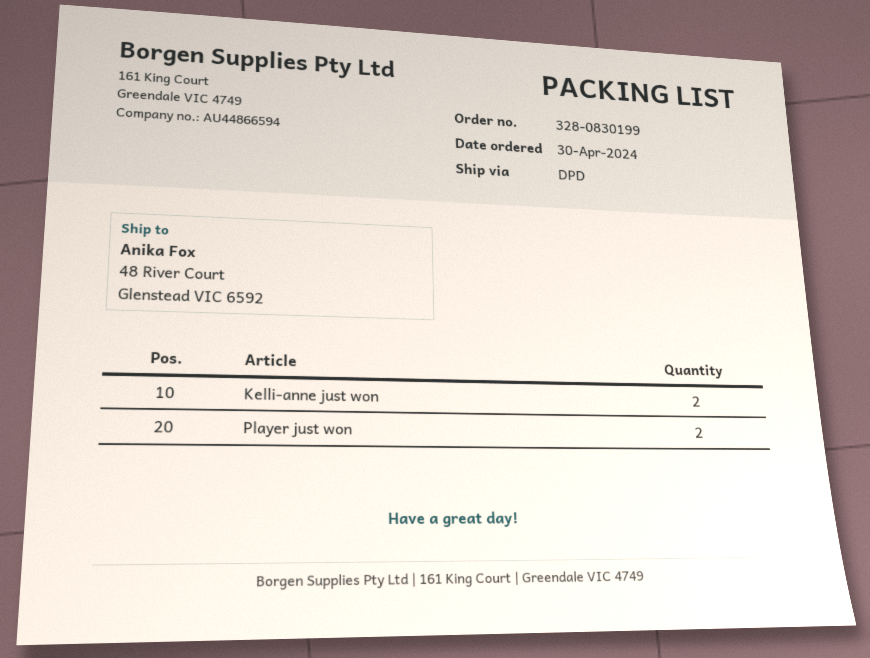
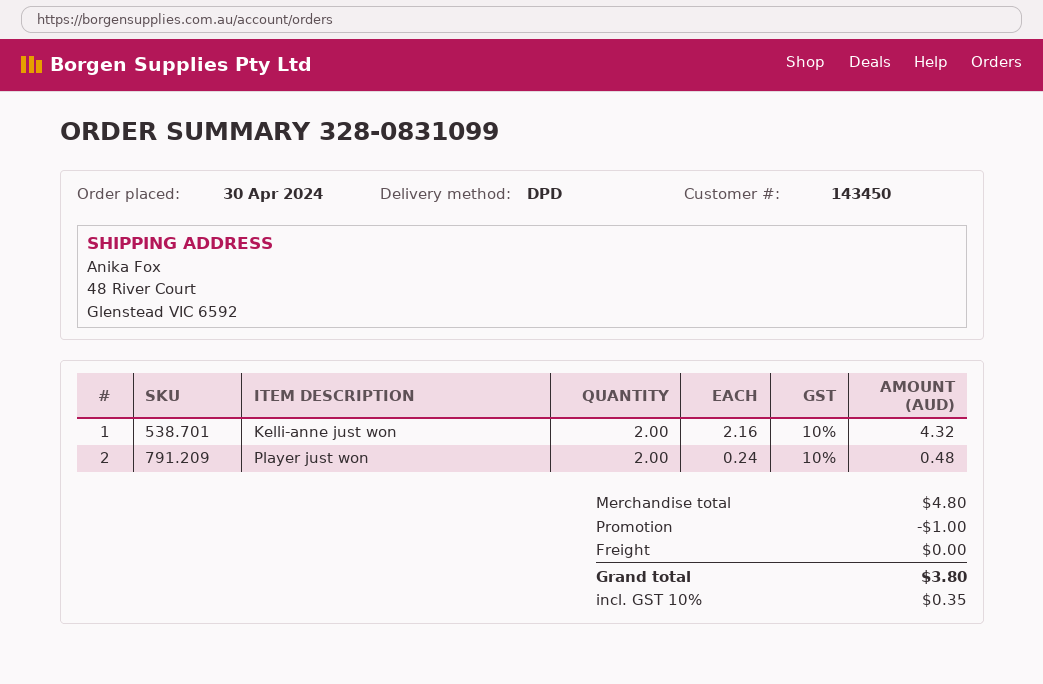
order number: 328-0830199 -> 328-0831099

